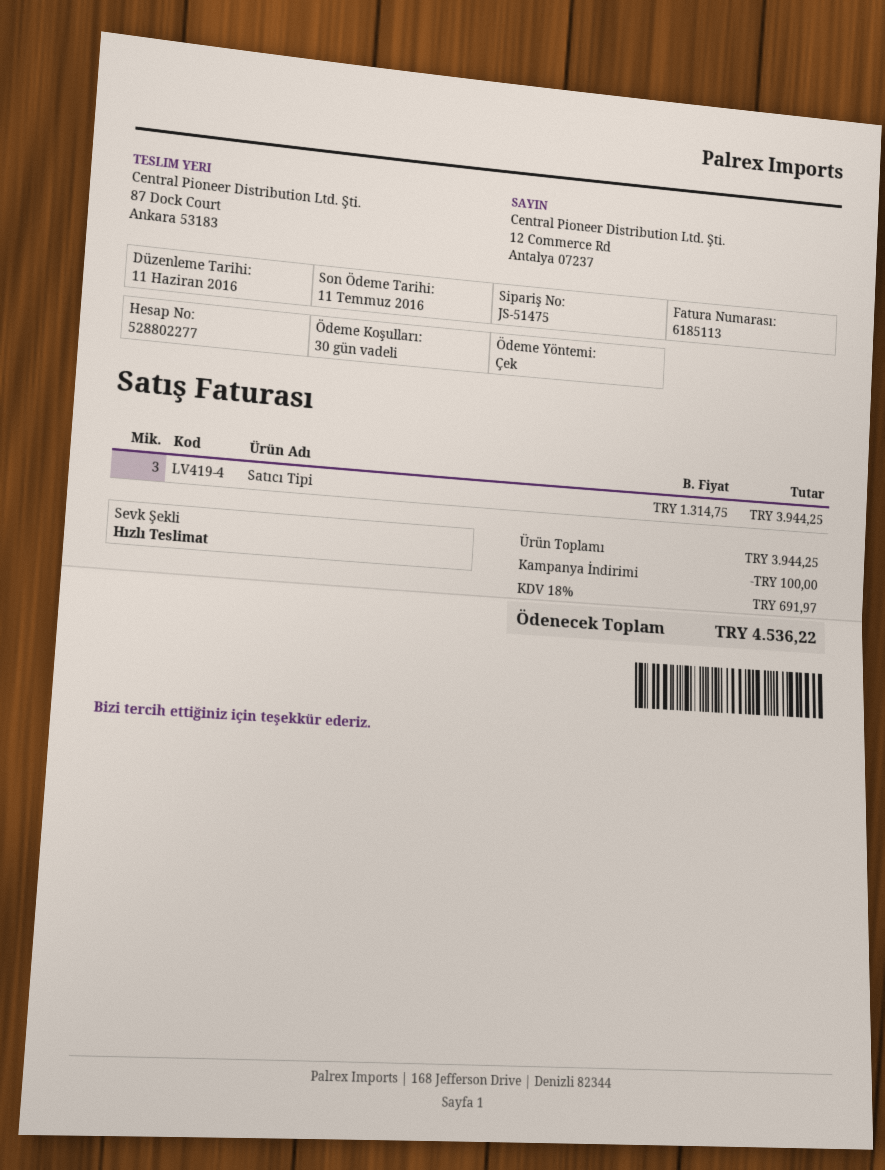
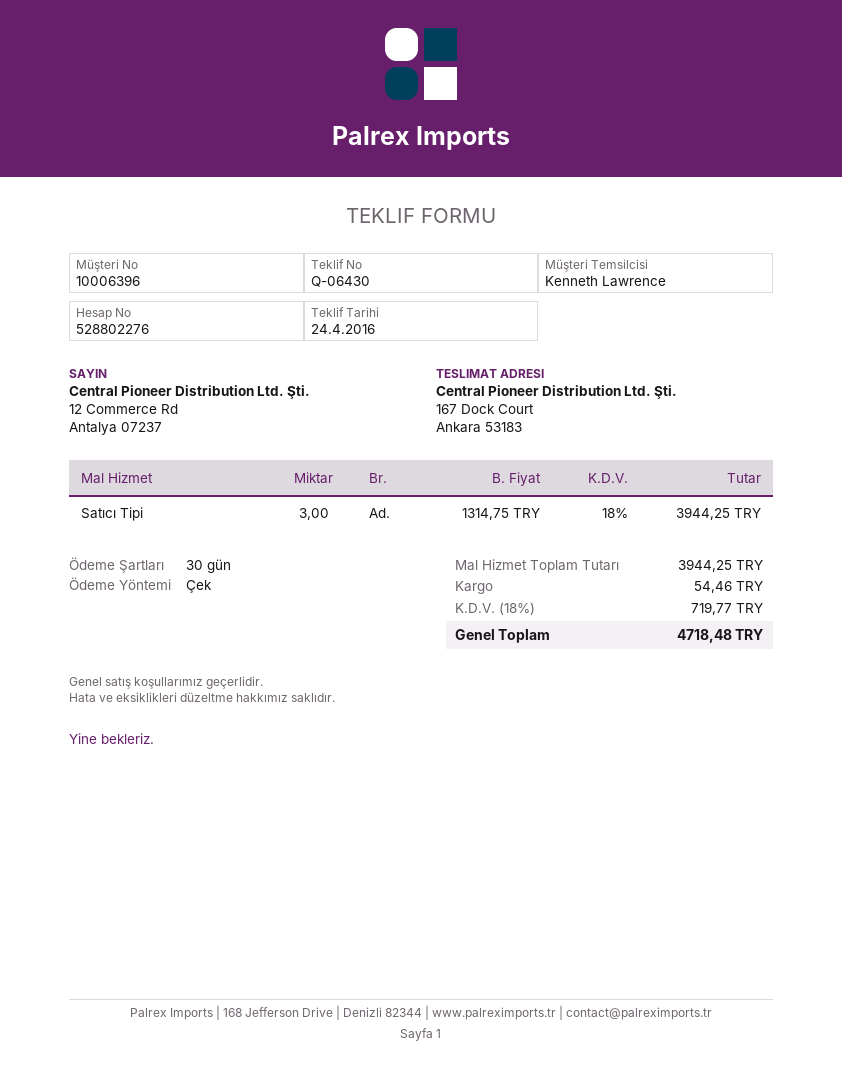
bank account: 528802277 -> 528802276
ship to: 87 Dock Court, Ankara 53183 -> 167 Dock Court, Ankara 53183
discount: 100.00 -> none
shipping: none -> 54.46
tax: 18% = 691.97 -> 18% = 719.77
total: 4536.22 -> 4718.48

